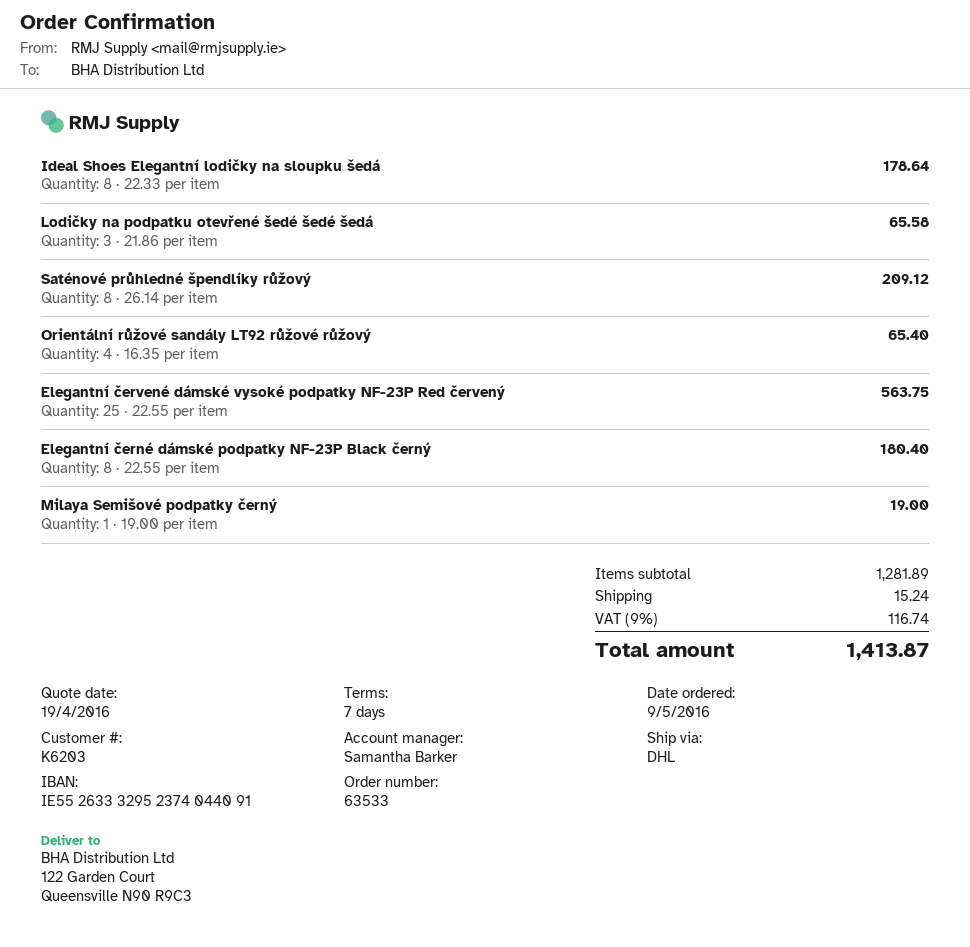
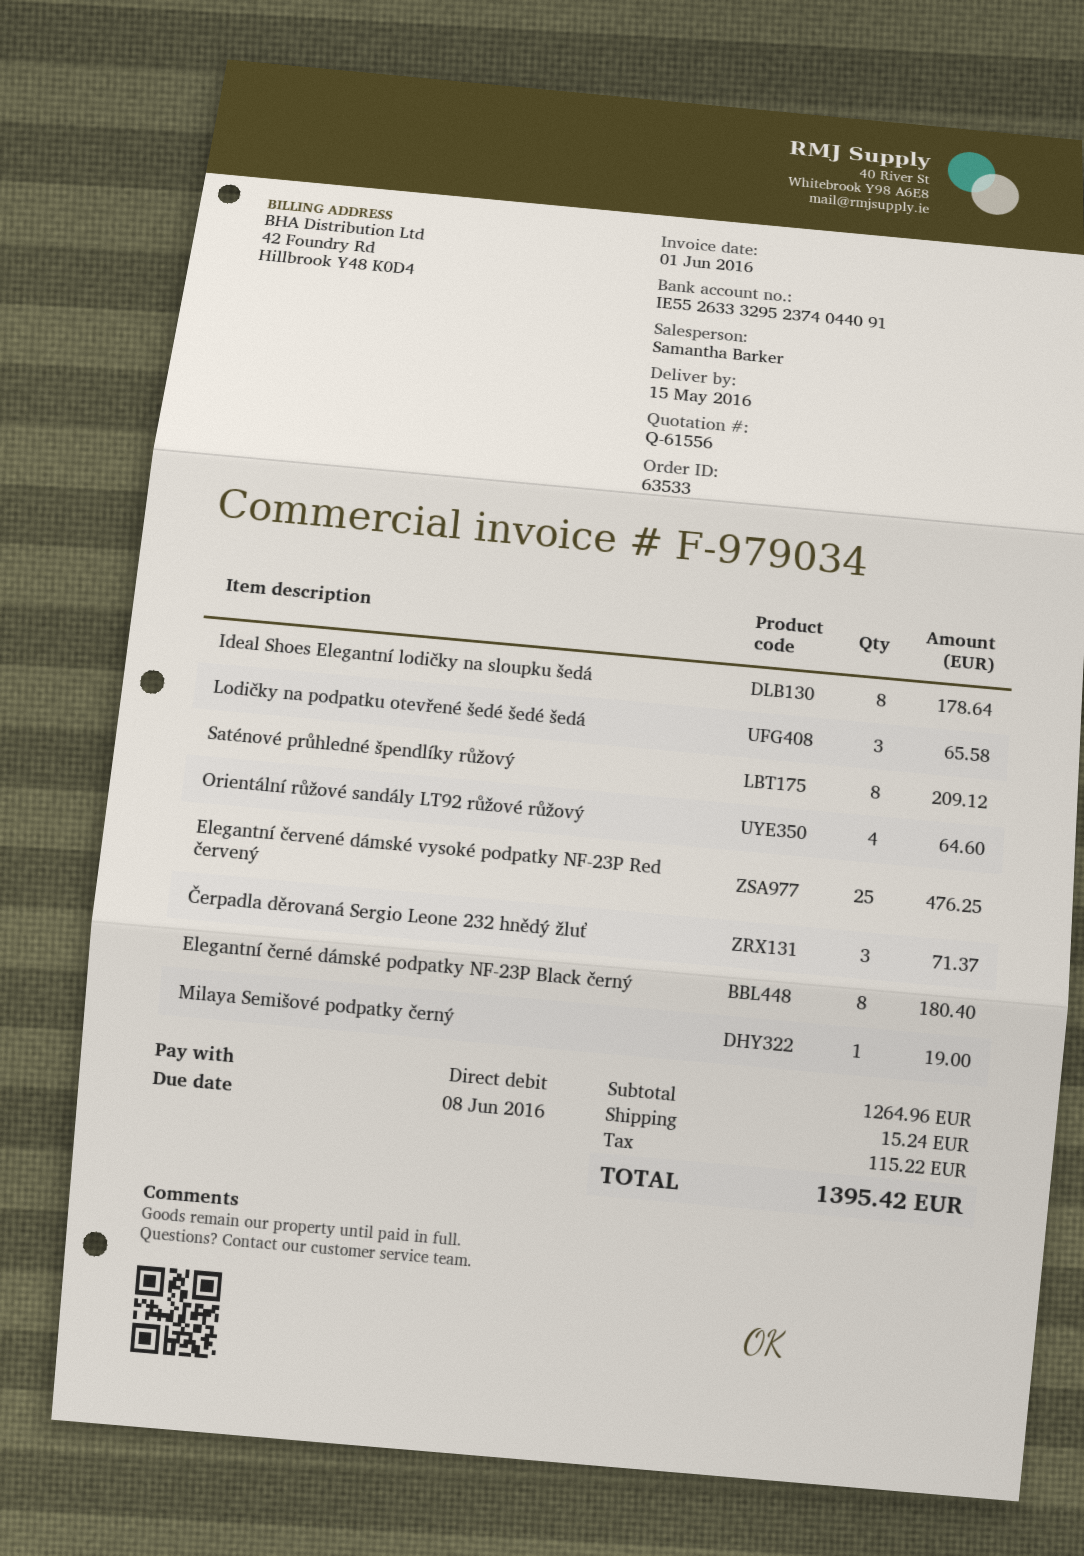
Orientální růžové sandály LT92 růžové růžový: 4 for 65.40 -> 4 for 64.60
Elegantní červené dámské vysoké podpatky NF-23P Red červený: 25 for 563.75 -> 25 for 476.25
Čerpadla děrovaná Sergio Leone 232 hnědý žluť: none -> 3 for 71.37
subtotal: 1281.89 -> 1264.96
tax: 116.74 -> 115.22
total: 1413.87 -> 1395.42

